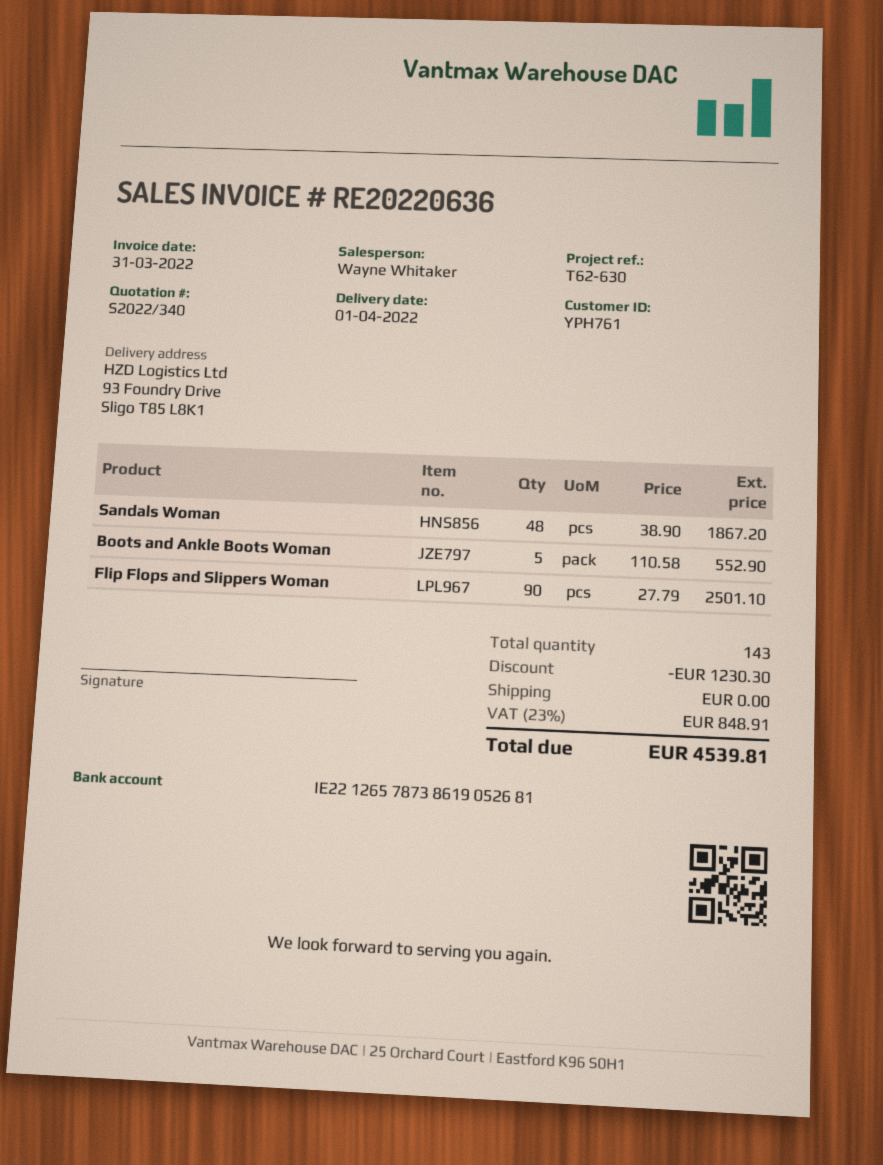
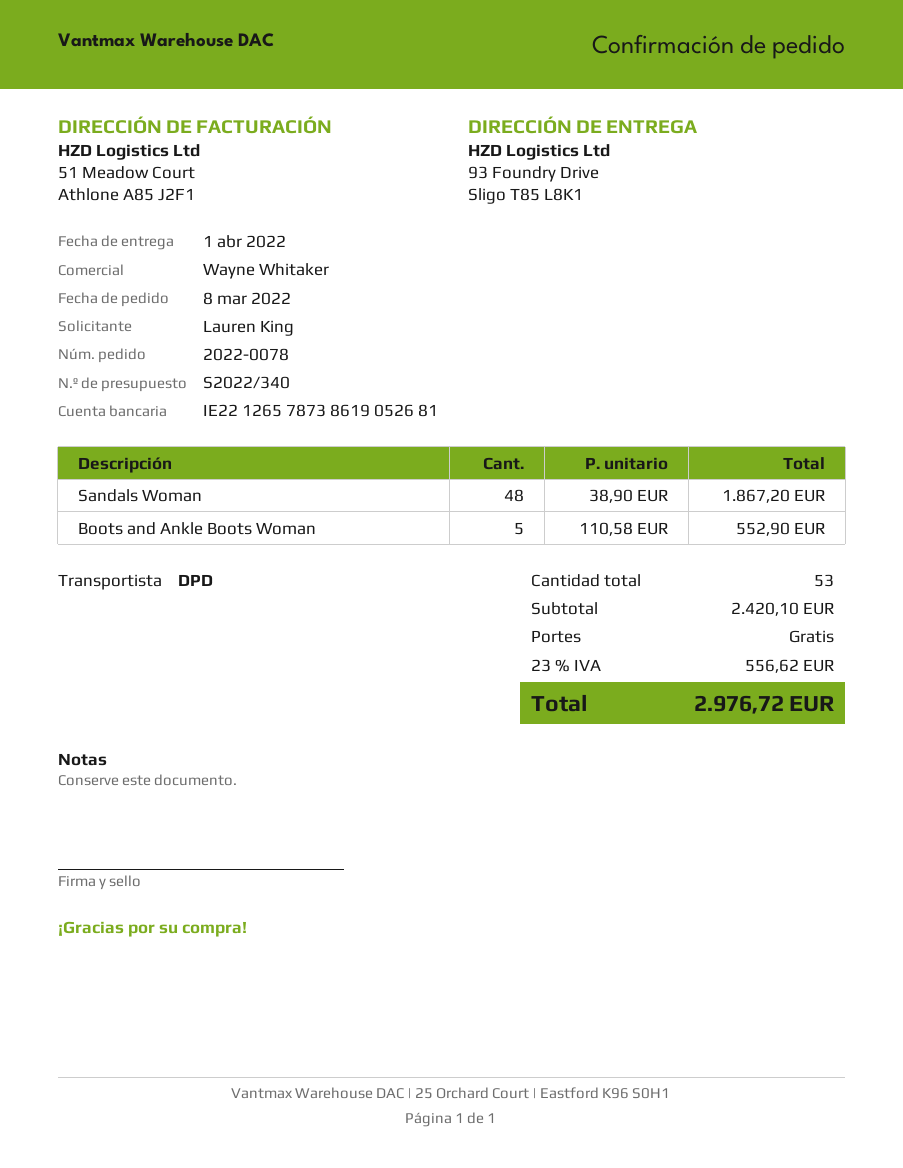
Flip Flops and Slippers Woman: 90 x 27.79 = 2501.10 -> none
total quantity: 143 -> 53
discount: 1230.30 -> none
tax: 23% = 848.91 -> 23% = 556.62
total: 4539.81 -> 2976.72

